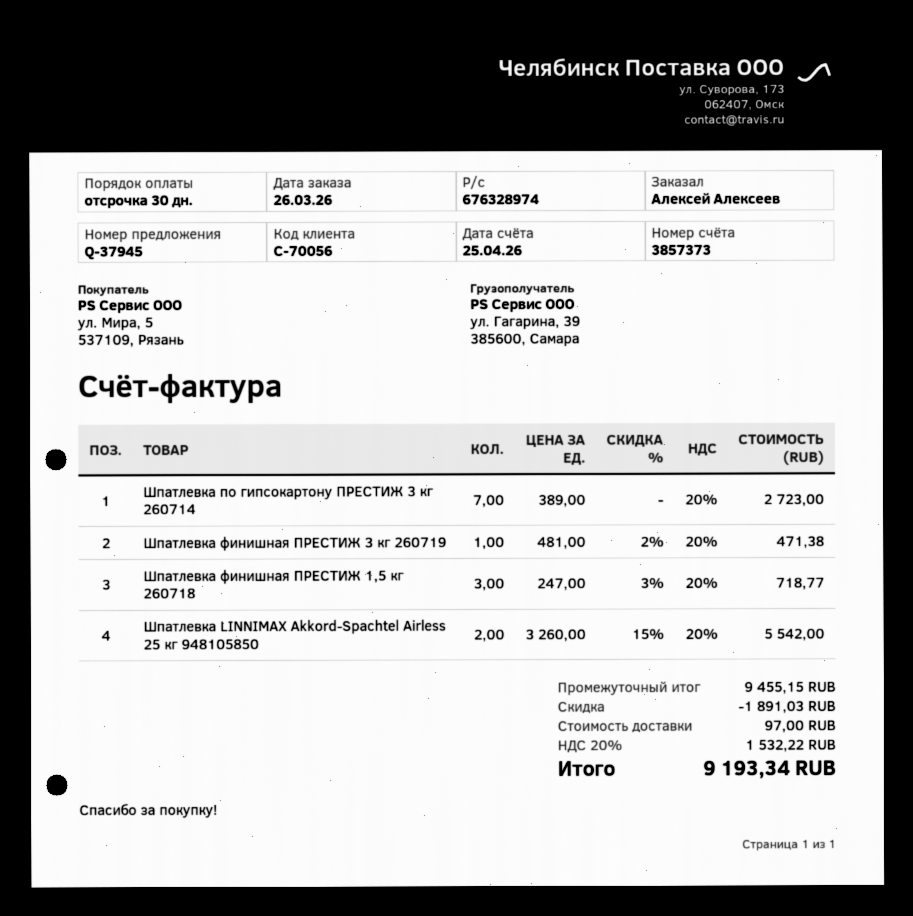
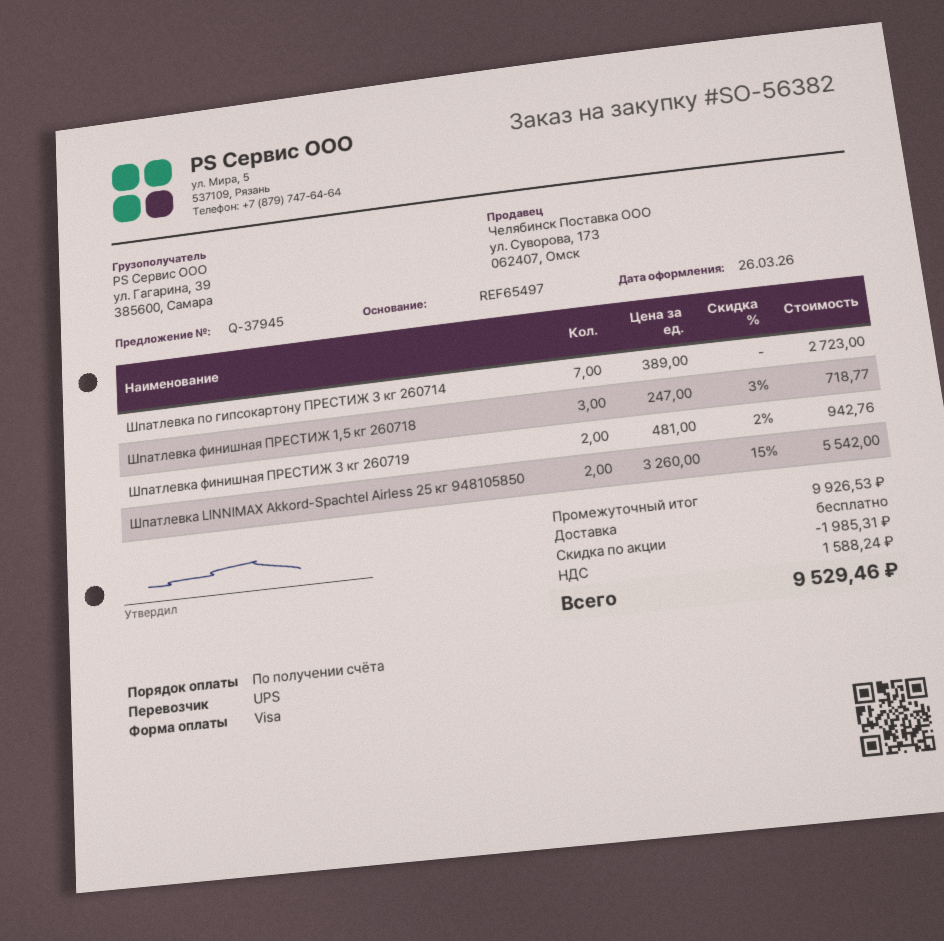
payment terms: 30 days -> on receipt
Шпатлевка финишная ПРЕСТИЖ 3 кг 260719: 1 x 481.00 - 2% = 471.38 -> 2 x 481.00 - 2% = 942.76
subtotal: 9455.15 -> 9926.53
discount: 1891.03 -> 1985.31
shipping: 97.00 -> 0.00
tax: 1532.22 -> 1588.24
total: 9193.34 -> 9529.46

